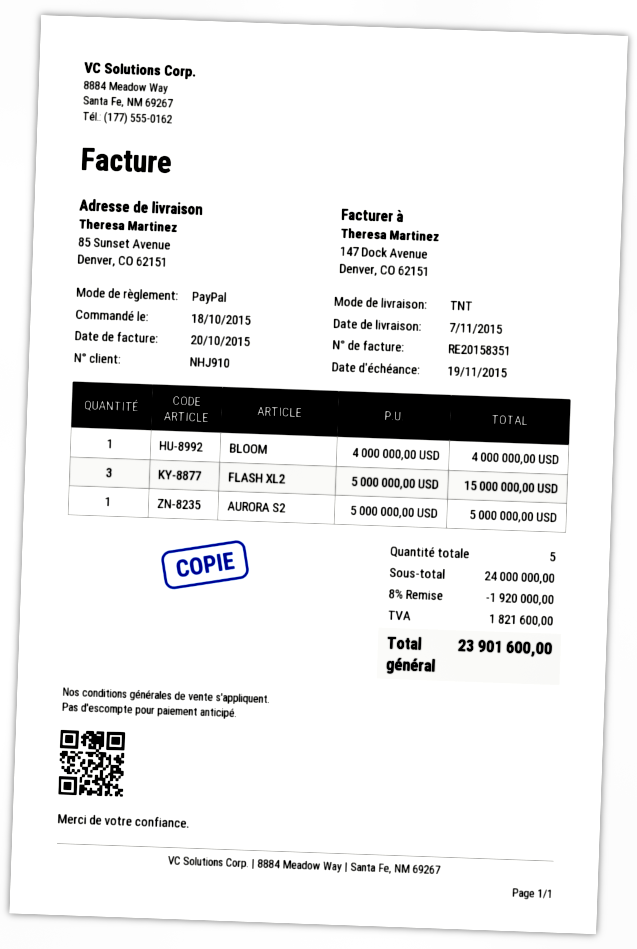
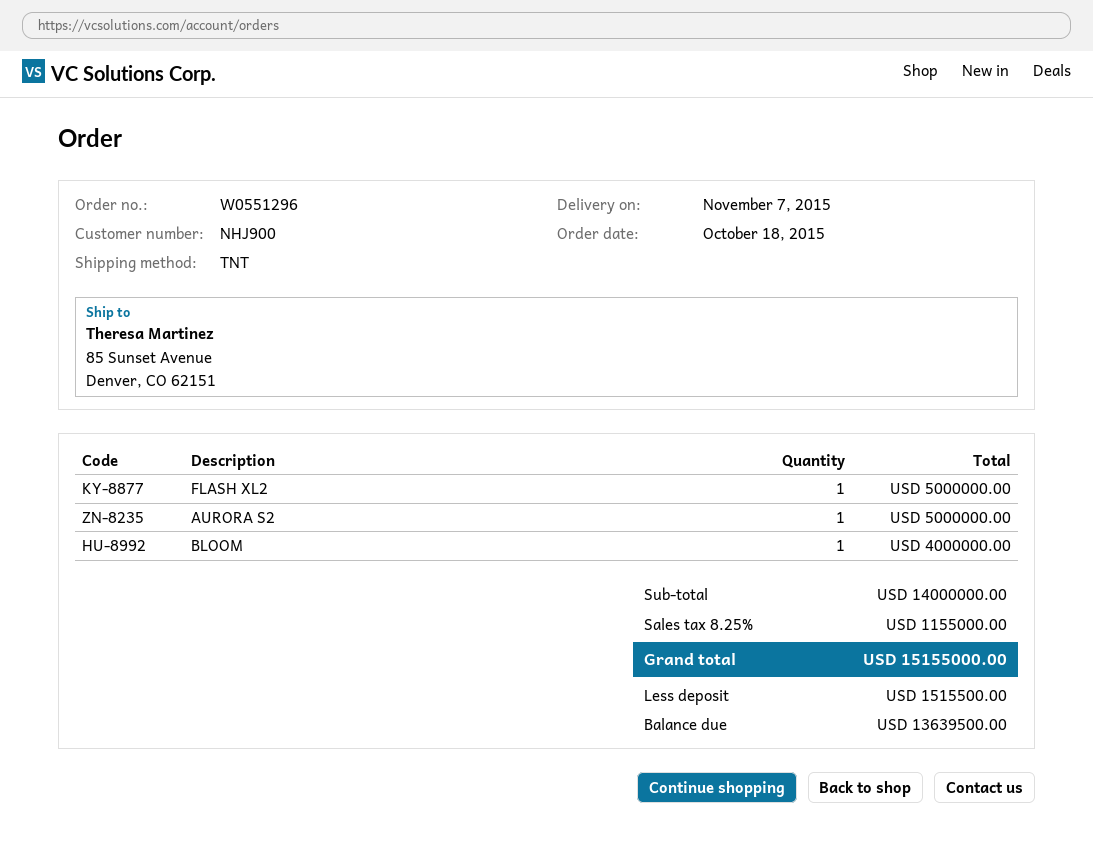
customer number: NHJ910 -> NHJ900
FLASH XL2: 3 for 15000000.00 -> 1 for 5000000.00
subtotal: 24000000.00 -> 14000000.00
discount: 8% = 1920000.00 -> none
tax: 1821600.00 -> 1155000.00
total: 23901600.00 -> 15155000.00

